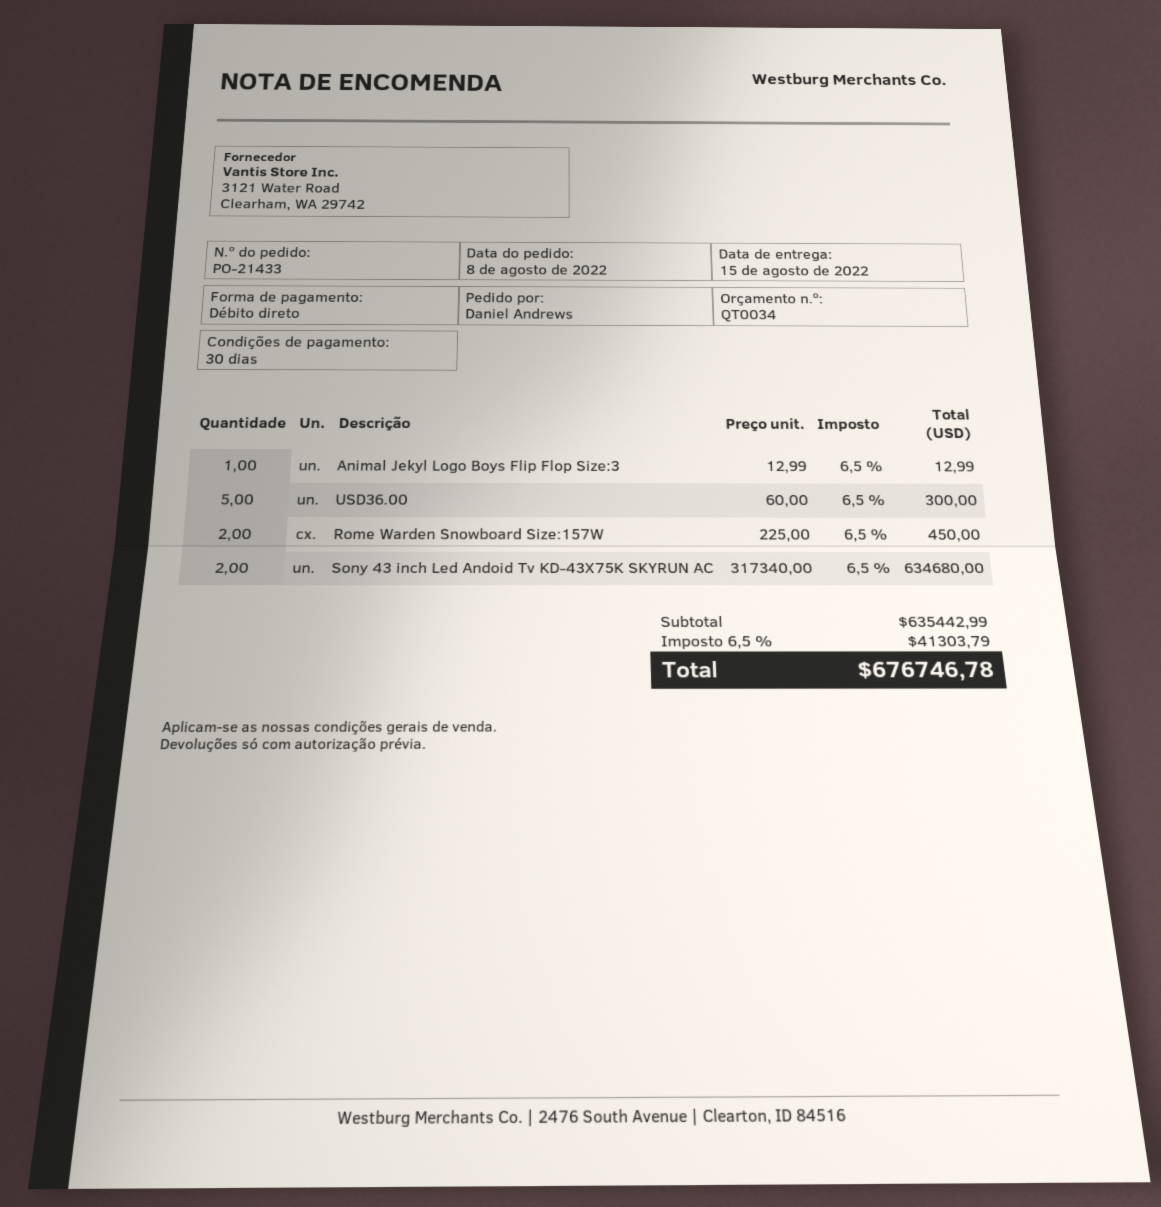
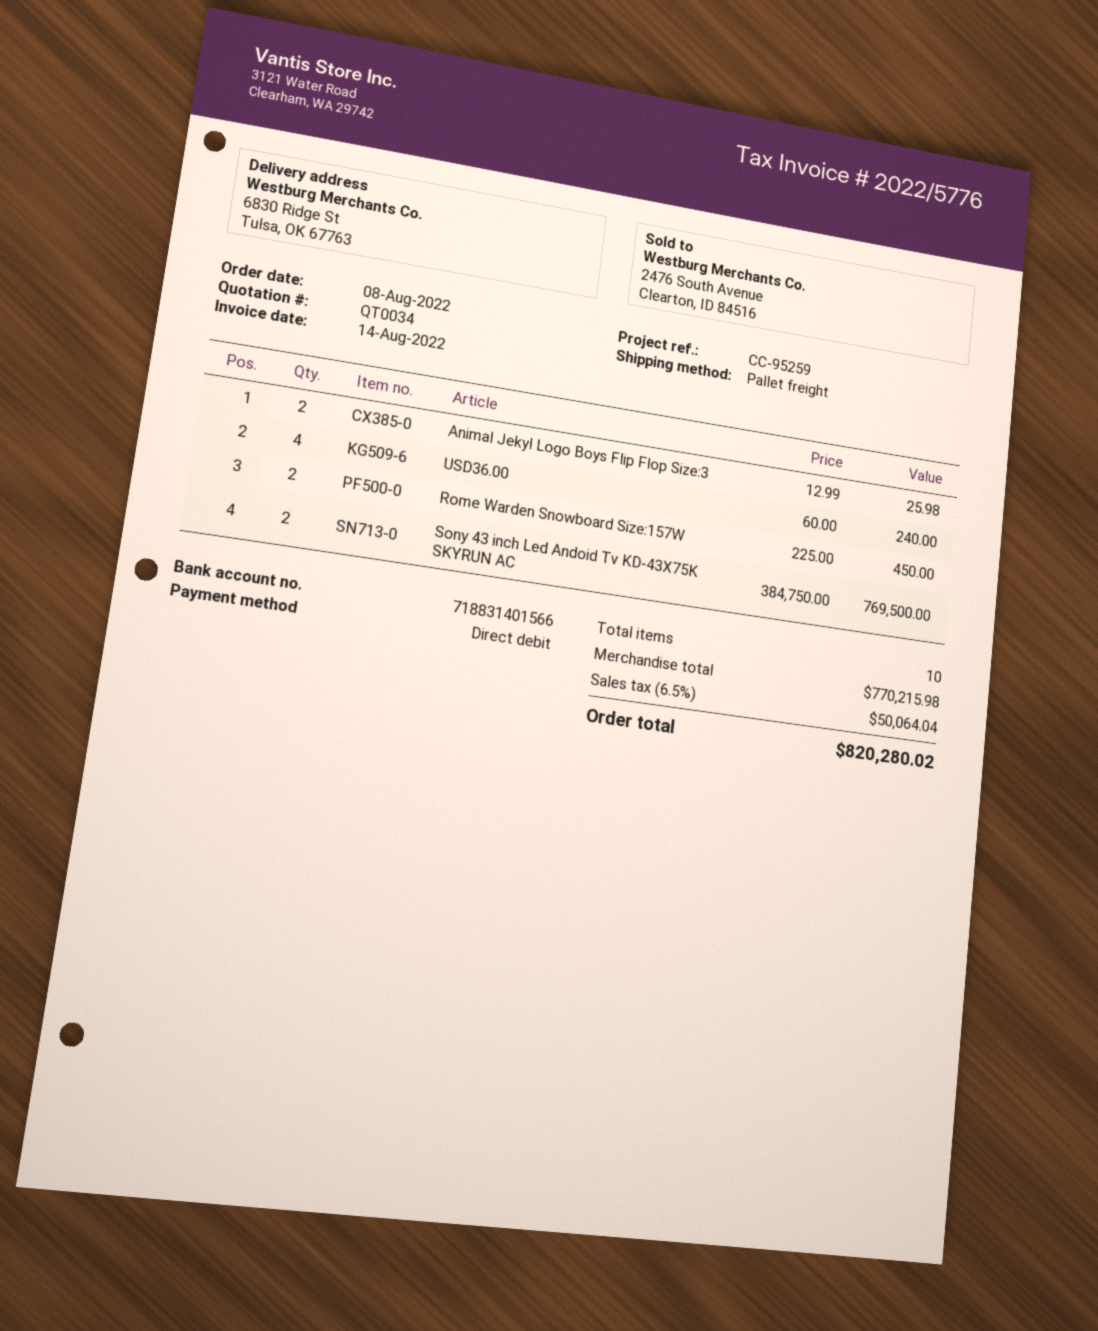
Animal Jekyl Logo Boys Flip Flop Size:3: 1 x 12.99 = 12.99 -> 2 x 12.99 = 25.98
USD36.00: 5 x 60.00 = 300.00 -> 4 x 60.00 = 240.00
Sony 43 inch Led Andoid Tv KD-43X75K SKYRUN AC: 2 x 317340.00 = 634680.00 -> 2 x 384750.00 = 769500.00
subtotal: 635442.99 -> 770215.98
tax: 6.5% = 41303.79 -> 6.5% = 50064.04
total: 676746.78 -> 820280.02

